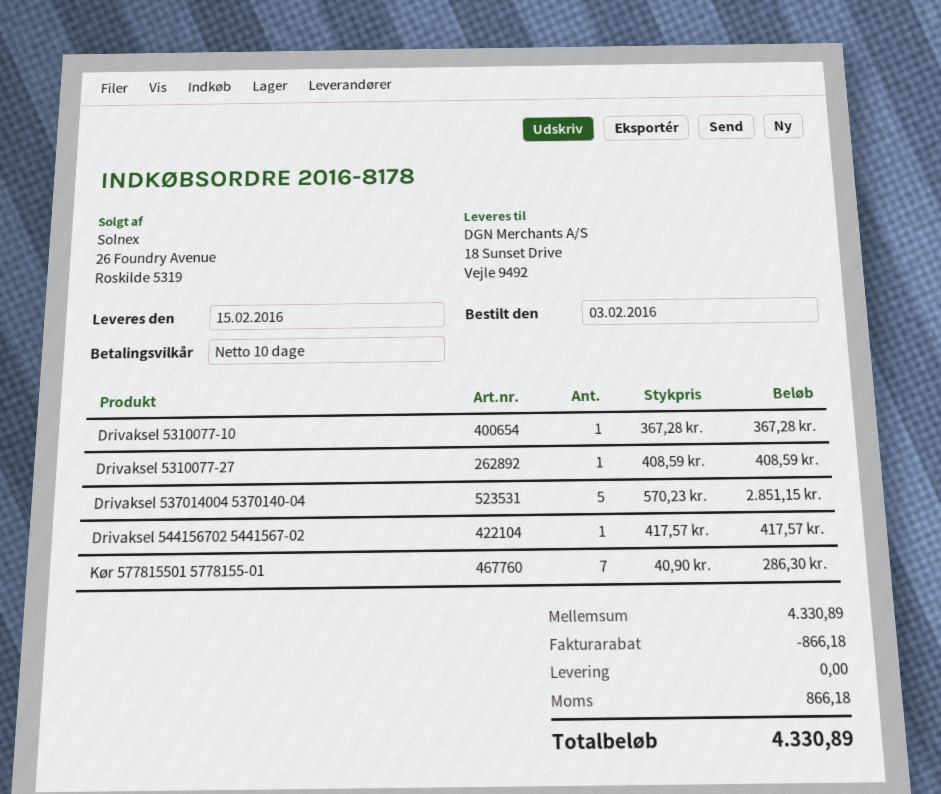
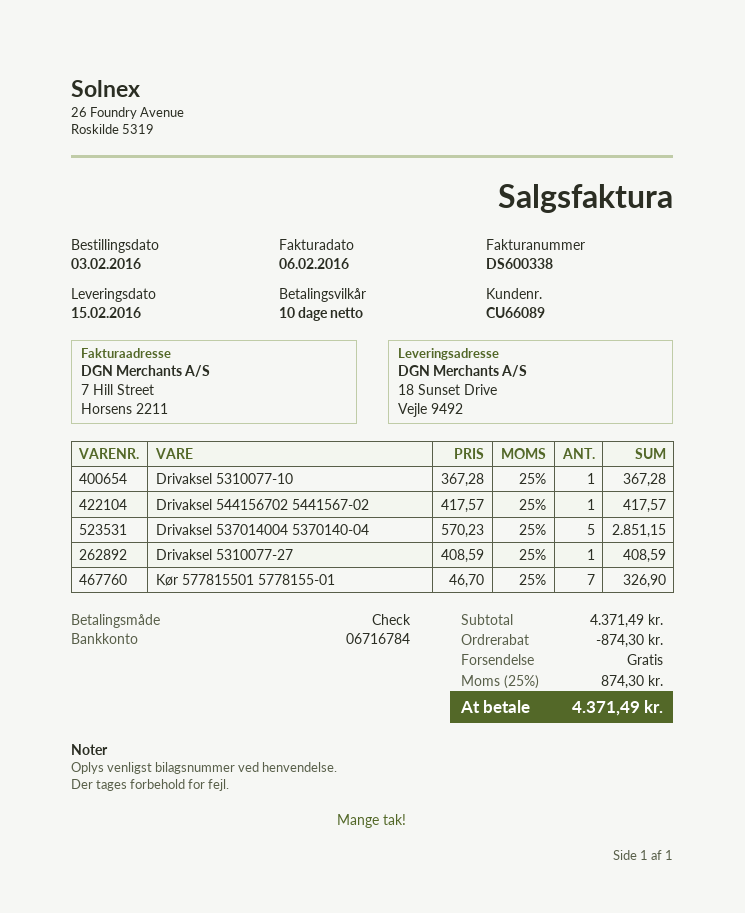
Kør 577815501 5778155-01: 7 x 40.90 = 286.30 -> 7 x 46.70 = 326.90
subtotal: 4330.89 -> 4371.49
discount: 866.18 -> 874.30
tax: 866.18 -> 874.30
total: 4330.89 -> 4371.49

